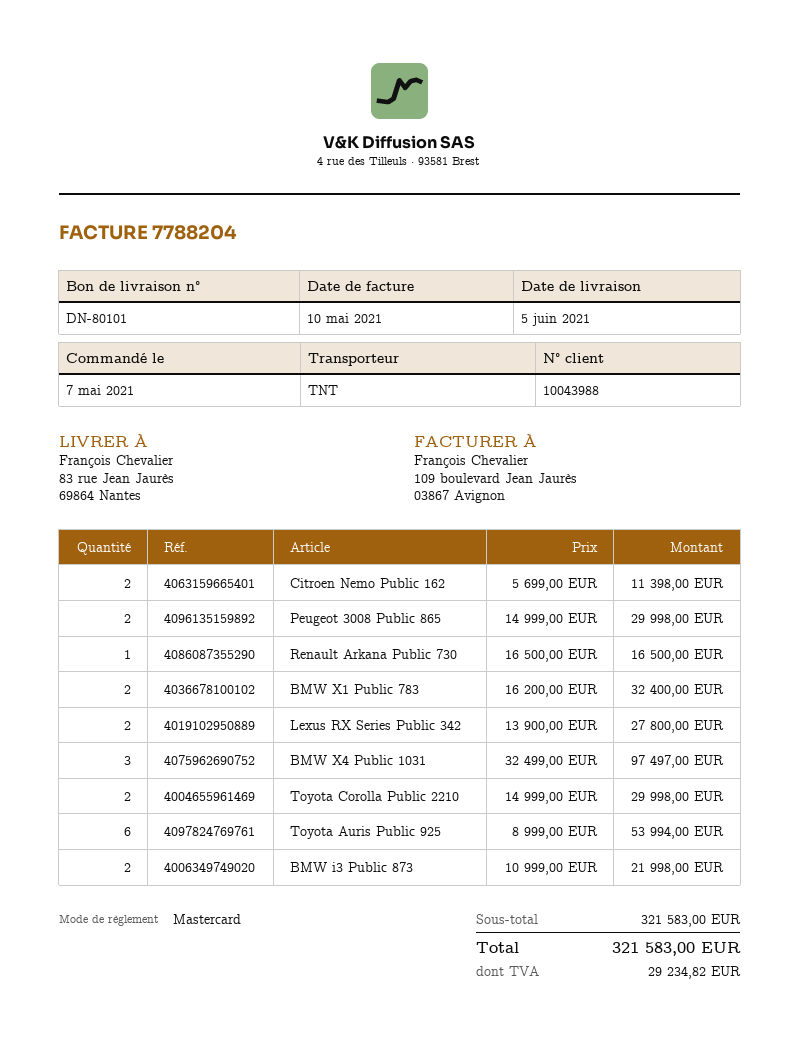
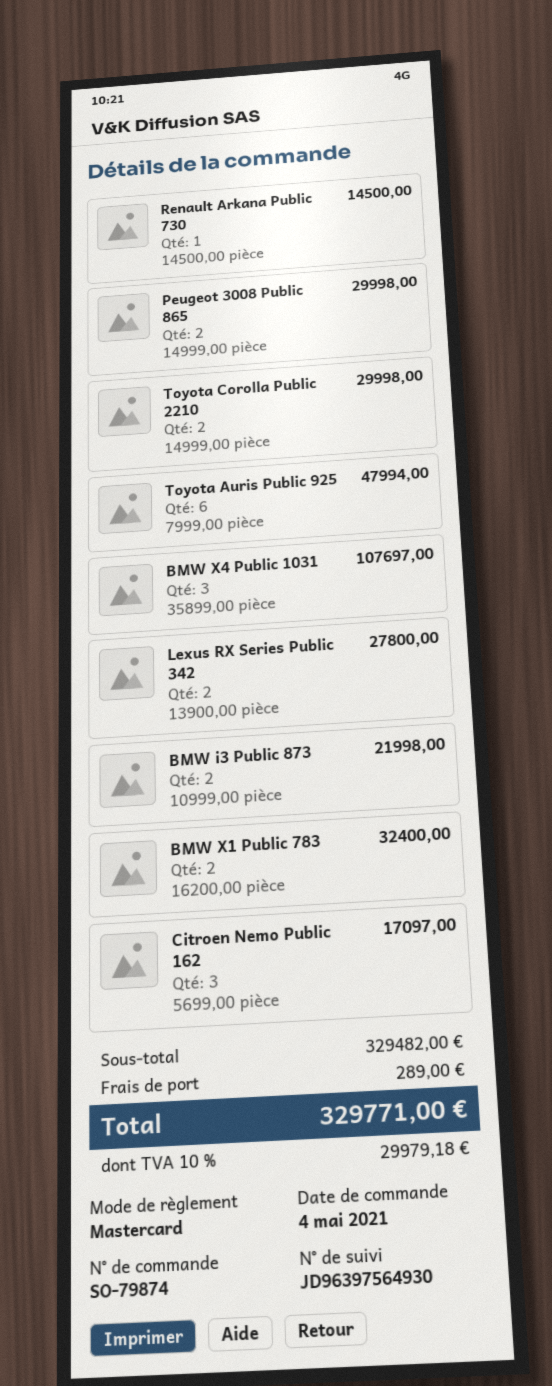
order date: 2021-05-07 -> 2021-05-04
Citroen Nemo Public 162: 2 x 5699.00 = 11398.00 -> 3 x 5699.00 = 17097.00
Renault Arkana Public 730: 1 x 16500.00 = 16500.00 -> 1 x 14500.00 = 14500.00
BMW X4 Public 1031: 3 x 32499.00 = 97497.00 -> 3 x 35899.00 = 107697.00
Toyota Auris Public 925: 6 x 8999.00 = 53994.00 -> 6 x 7999.00 = 47994.00
subtotal: 321583.00 -> 329482.00
shipping: none -> 289.00
tax: 29234.82 -> 29979.18
total: 321583.00 -> 329771.00

